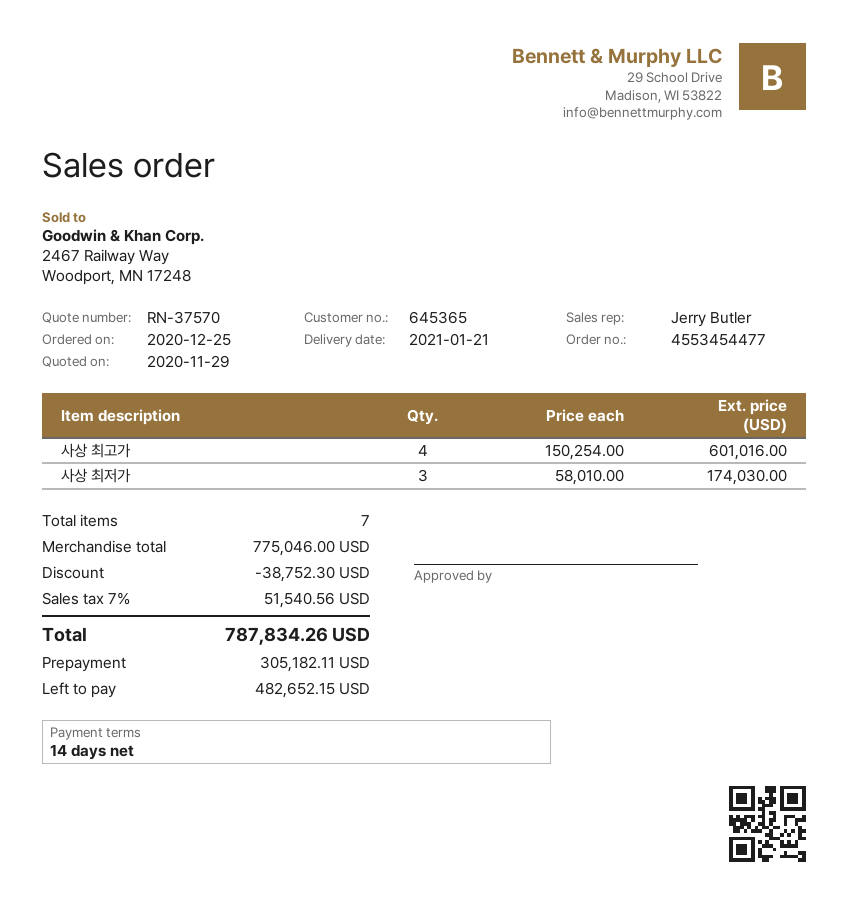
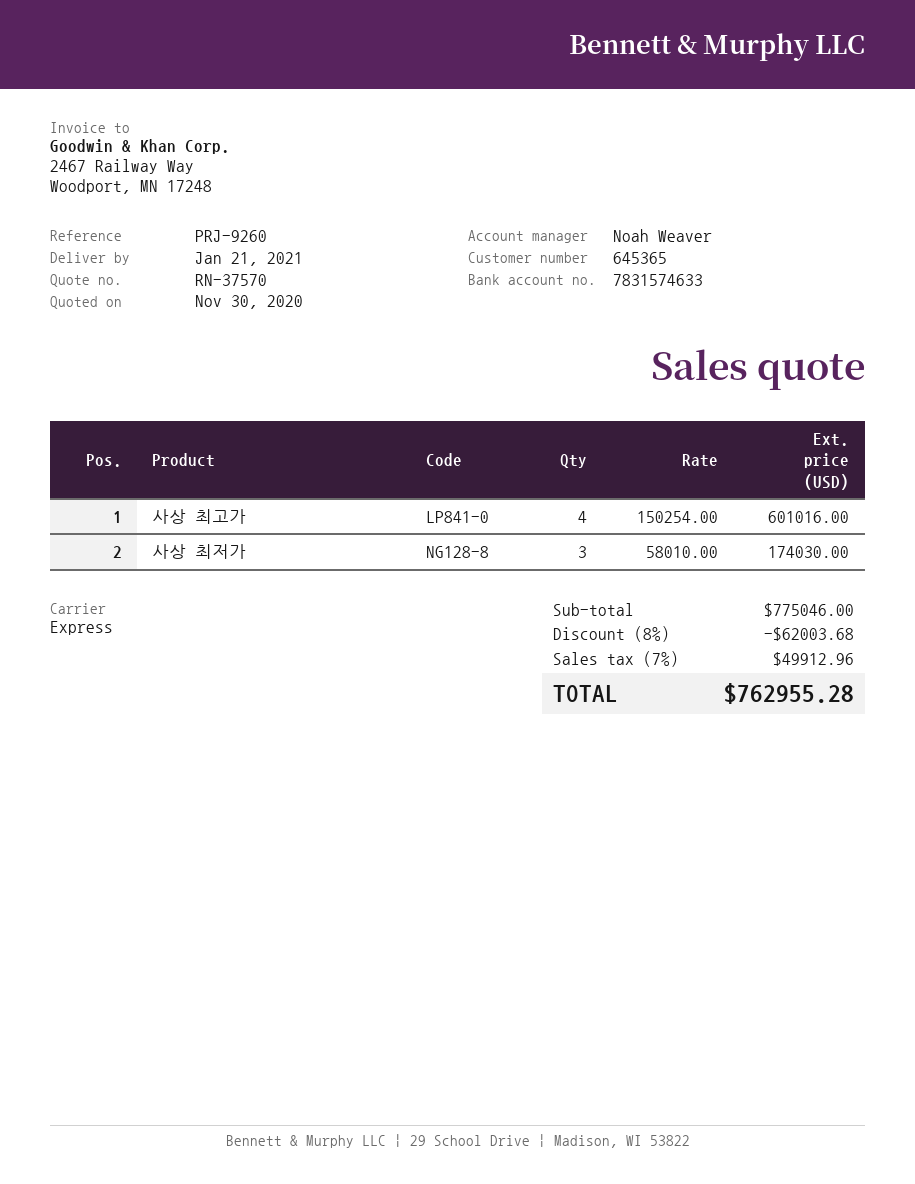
quote date: 2020-11-29 -> 2020-11-30
sales rep: Jerry Butler -> Noah Weaver
discount: 38752.30 -> 62003.68
tax: 7% = 51540.56 -> 7% = 49912.96
total: 787834.26 -> 762955.28

